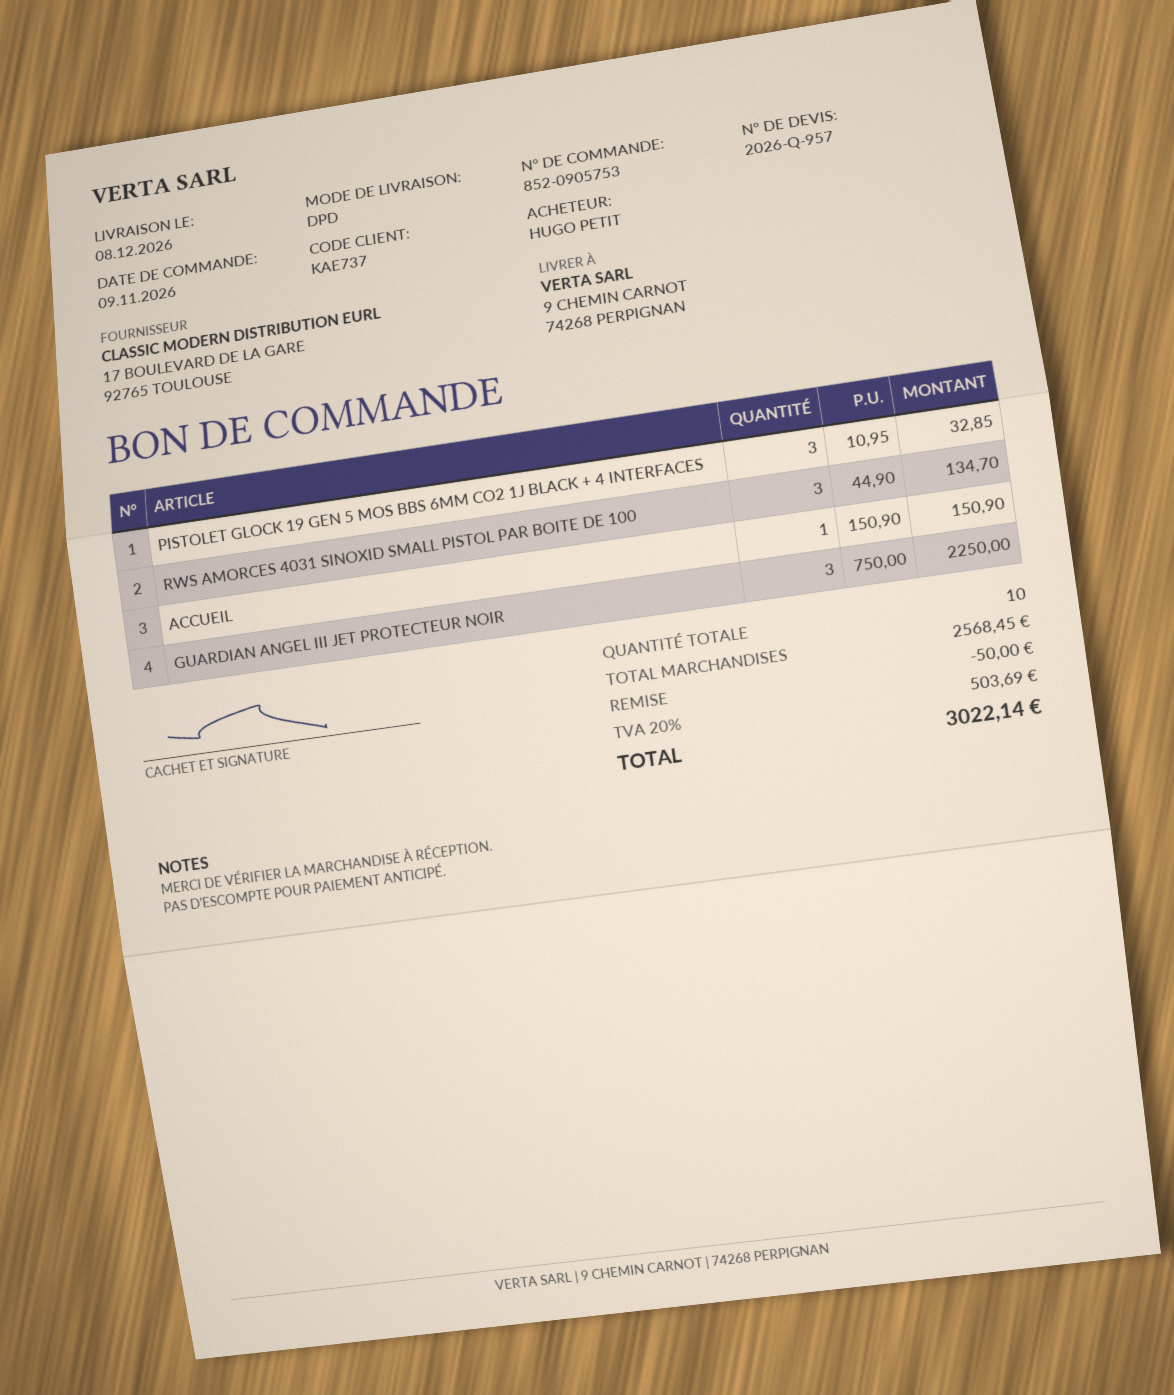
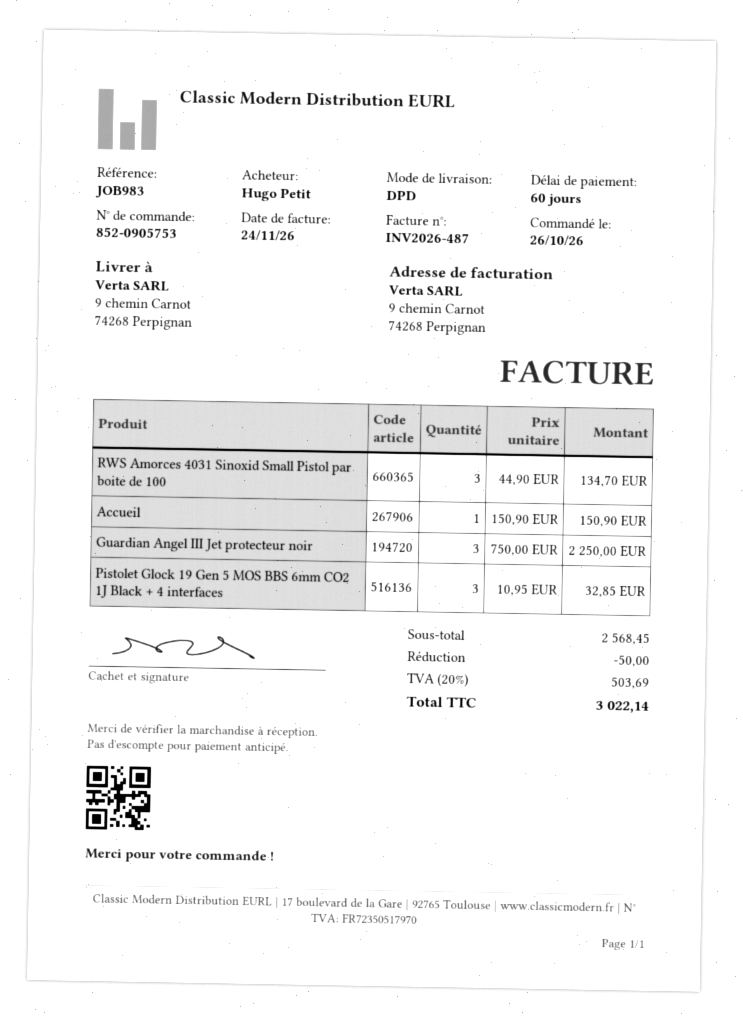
order date: 2026-11-09 -> 2026-10-26

